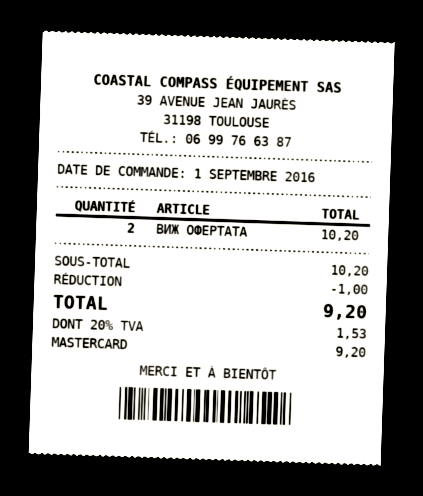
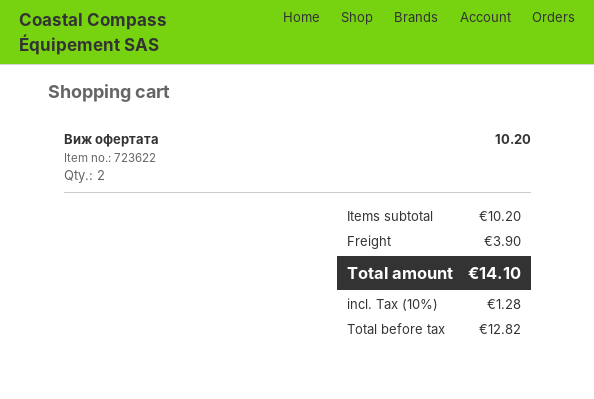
discount: 1.00 -> none
shipping: none -> 3.90
tax: 20% = 1.53 -> 10% = 1.28
total: 9.20 -> 14.10

